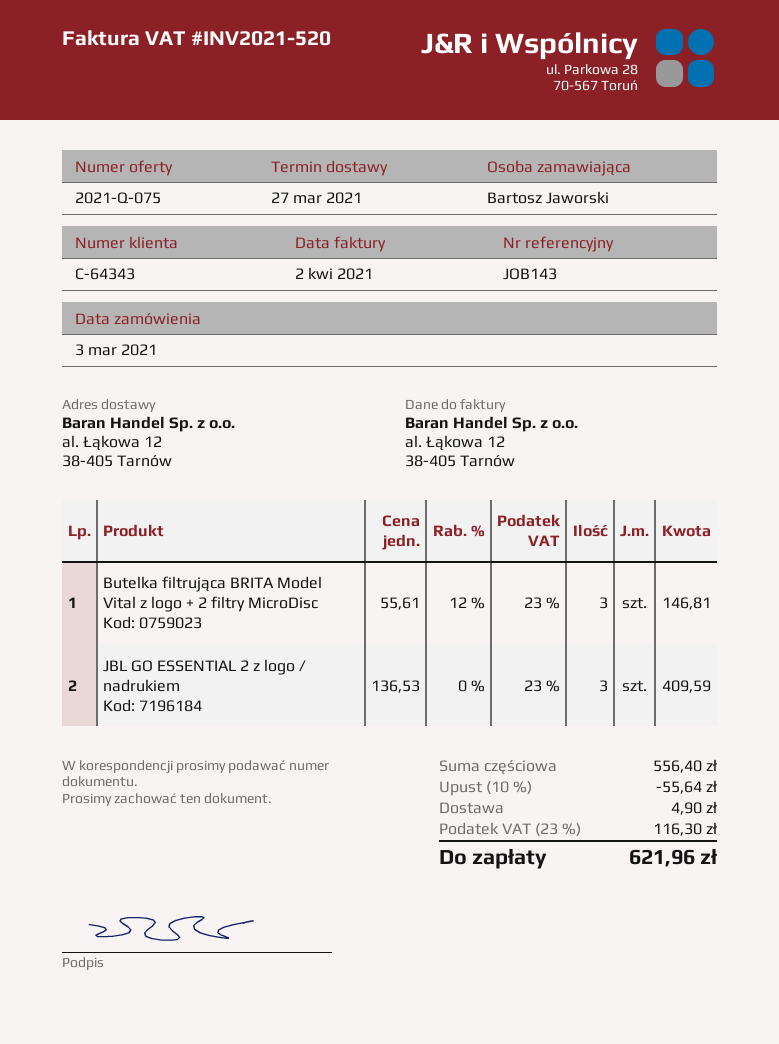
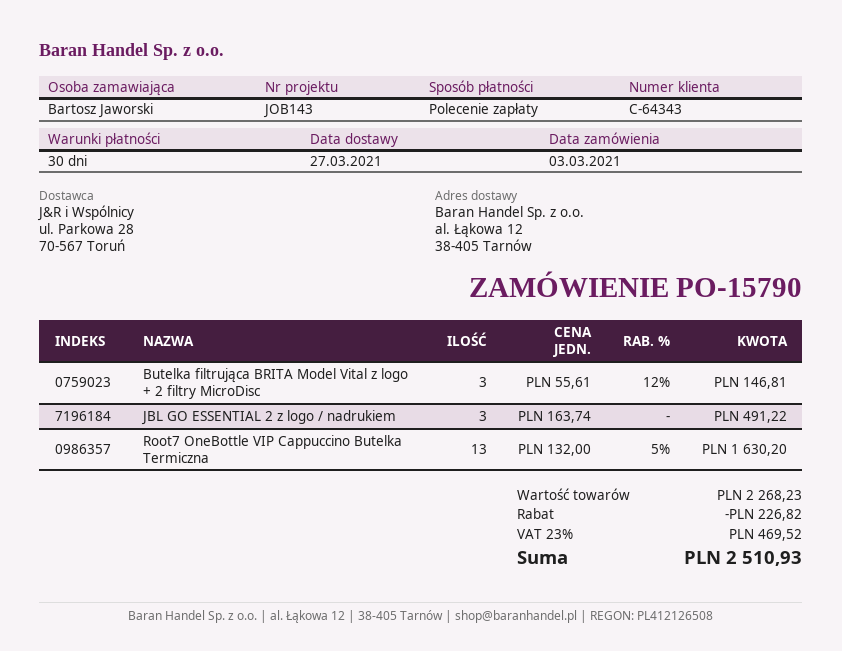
JBL GO ESSENTIAL 2 z logo / nadrukiem: 3 x 136.53 = 409.59 -> 3 x 163.74 = 491.22
Root7 OneBottle VIP Cappuccino Butelka Termiczna: none -> 13 x 132.00 - 5% = 1630.20
subtotal: 556.40 -> 2268.23
discount: 55.64 -> 226.82
shipping: 4.90 -> none
tax: 23% = 116.30 -> 23% = 469.52
total: 621.96 -> 2510.93

